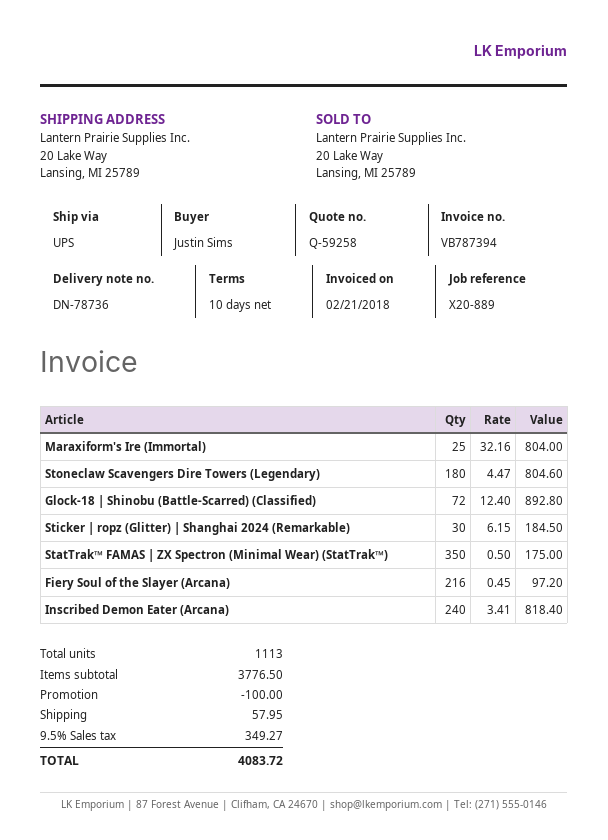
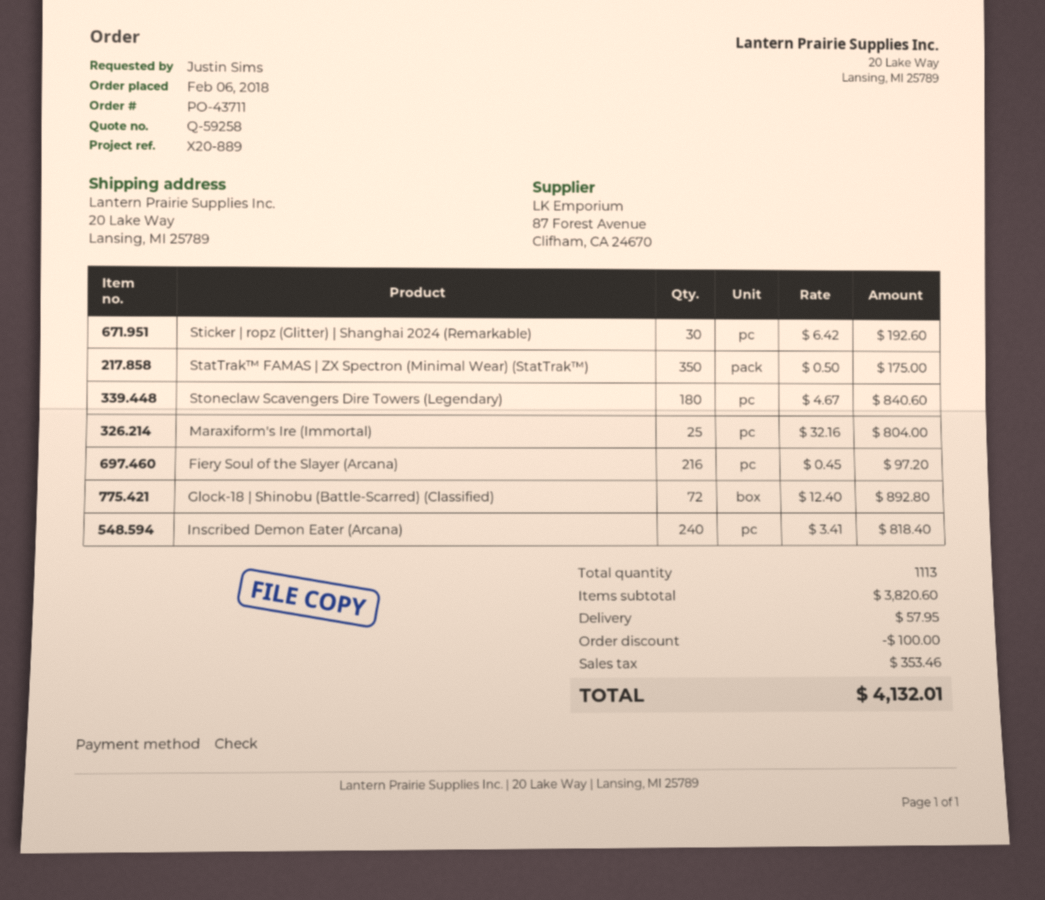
Stoneclaw Scavengers Dire Towers (Legendary): 180 x 4.47 = 804.60 -> 180 x 4.67 = 840.60
Sticker | ropz (Glitter) | Shanghai 2024 (Remarkable): 30 x 6.15 = 184.50 -> 30 x 6.42 = 192.60
subtotal: 3776.50 -> 3820.60
tax: 349.27 -> 353.46
total: 4083.72 -> 4132.01

